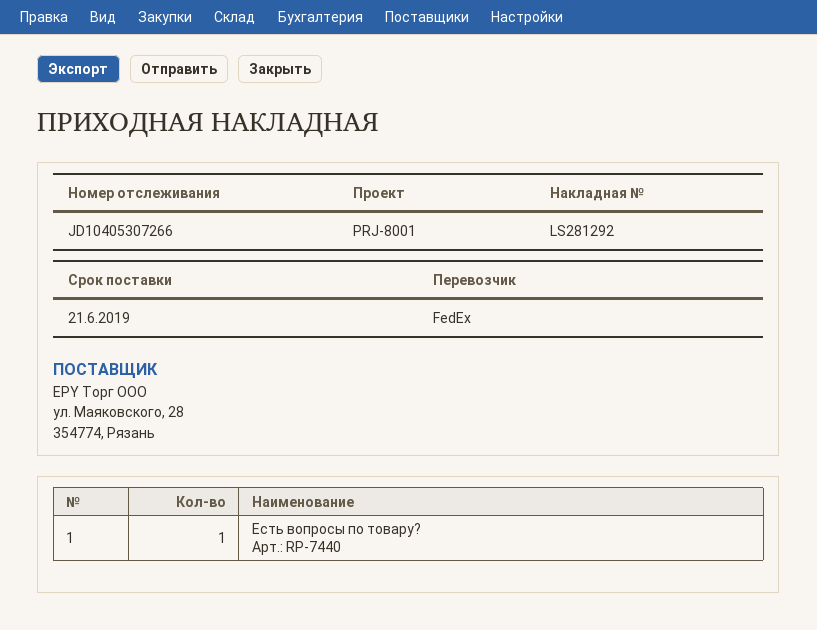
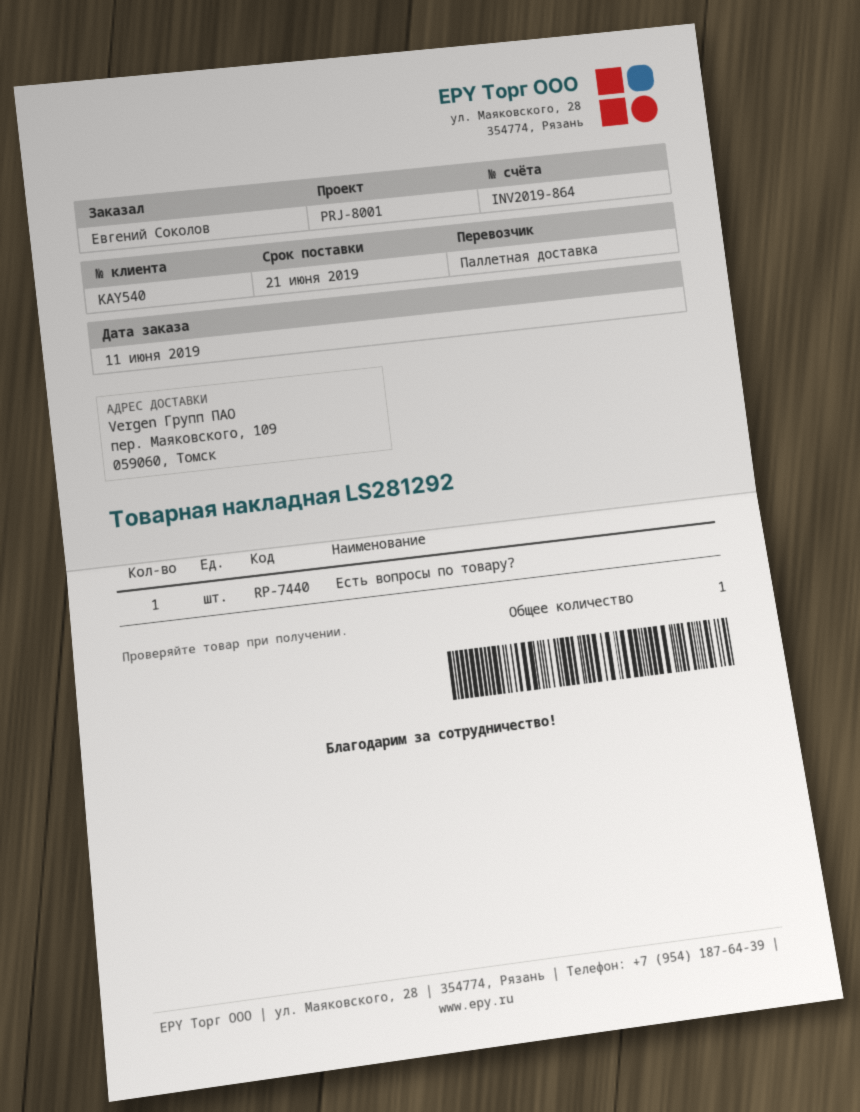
shipping method: FedEx -> pallet freight

